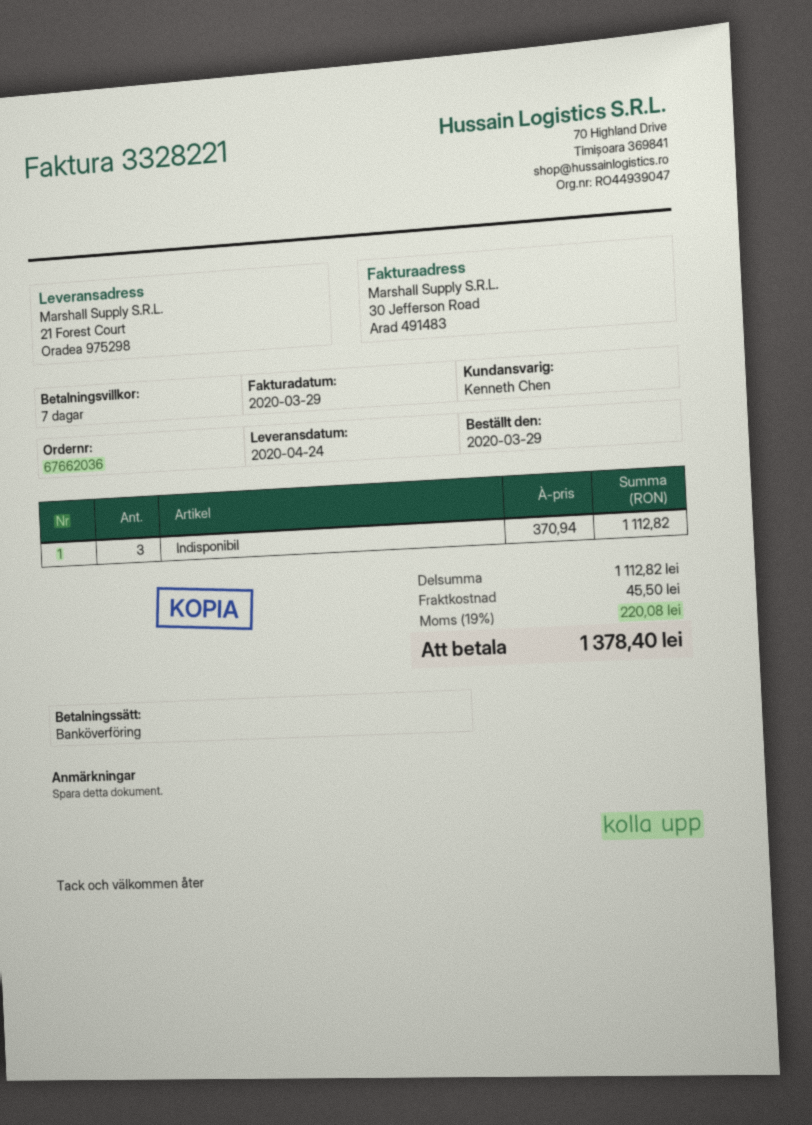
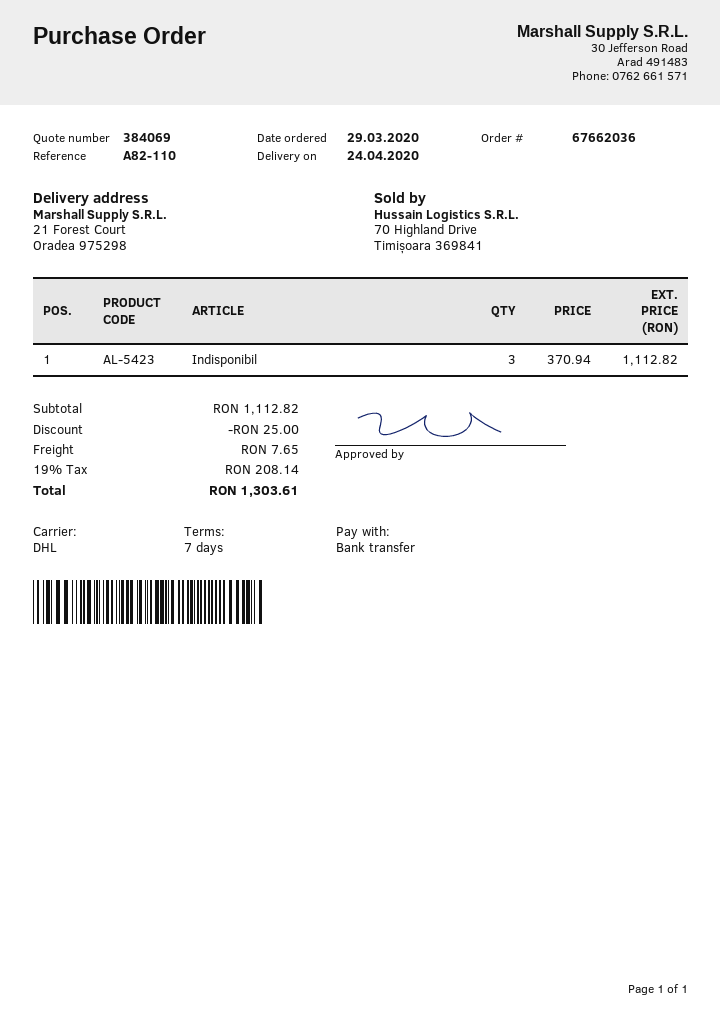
discount: none -> 25.00
shipping: 45.50 -> 7.65
tax: 19% = 220.08 -> 19% = 208.14
total: 1378.40 -> 1303.61

